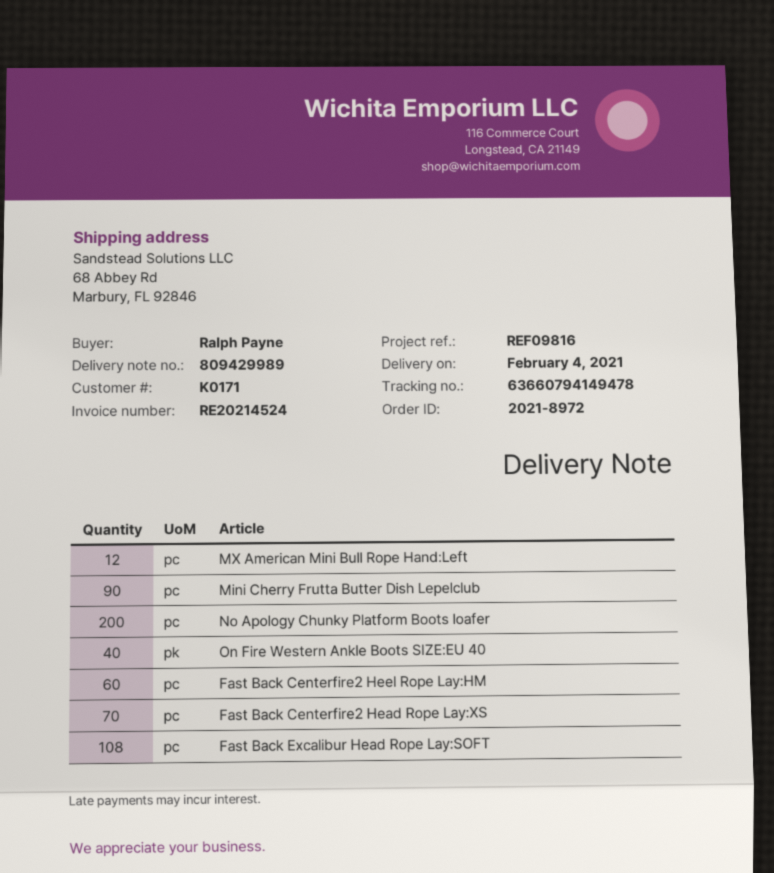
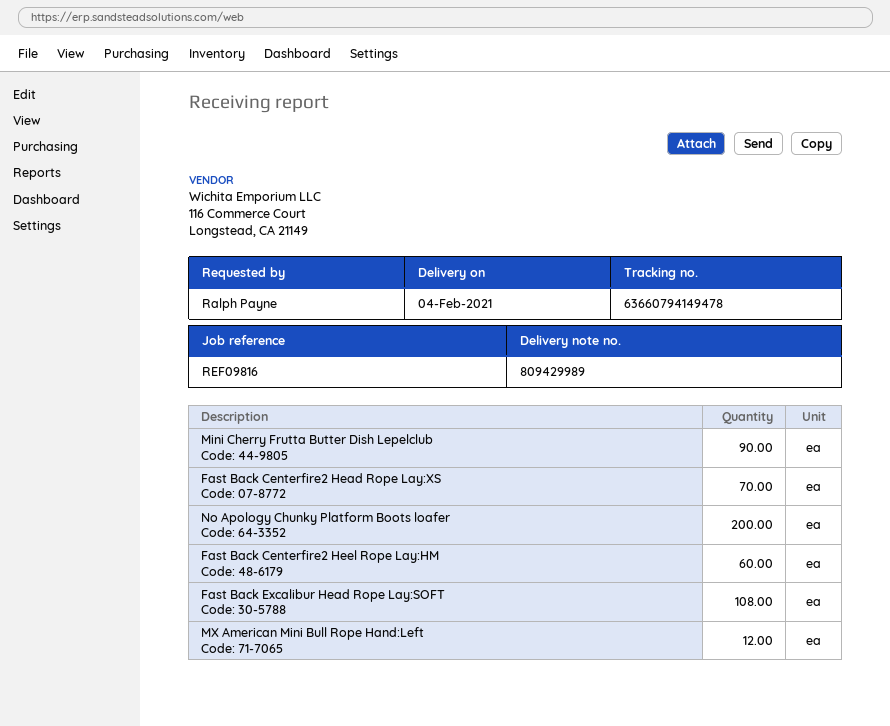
On Fire Western Ankle Boots SIZE:EU 40: 40 -> none

